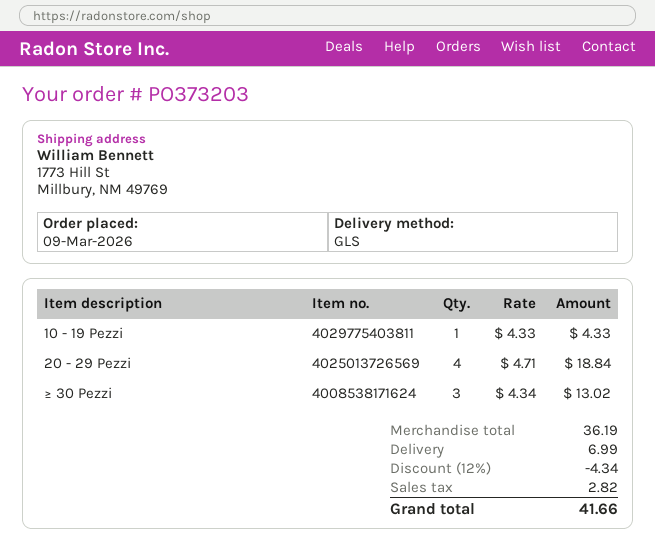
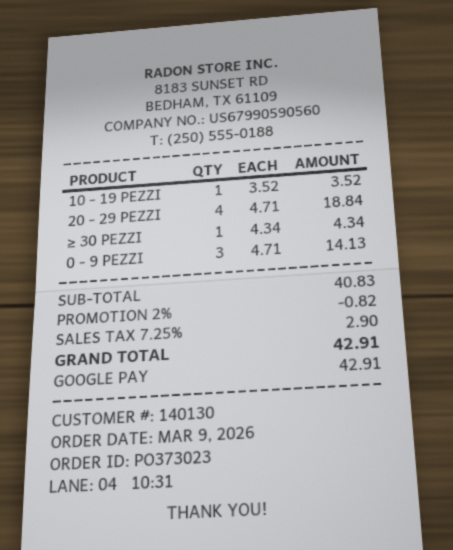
order number: PO373203 -> PO373023
10 - 19 Pezzi: 1 x 4.33 = 4.33 -> 1 x 3.52 = 3.52
≥ 30 Pezzi: 3 x 4.34 = 13.02 -> 1 x 4.34 = 4.34
0 - 9 PEZZI: none -> 3 x 4.71 = 14.13
subtotal: 36.19 -> 40.83
discount: 12% = 4.34 -> 2% = 0.82
shipping: 6.99 -> none
tax: 2.82 -> 2.90
total: 41.66 -> 42.91

